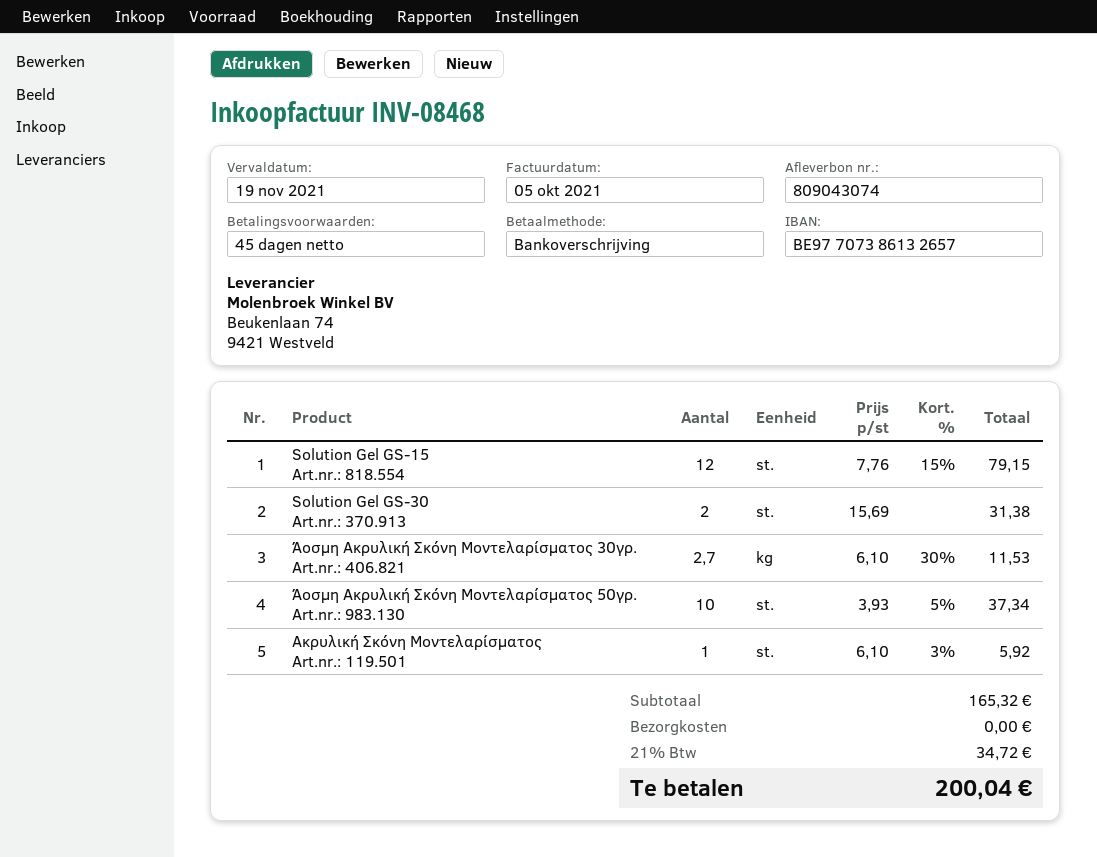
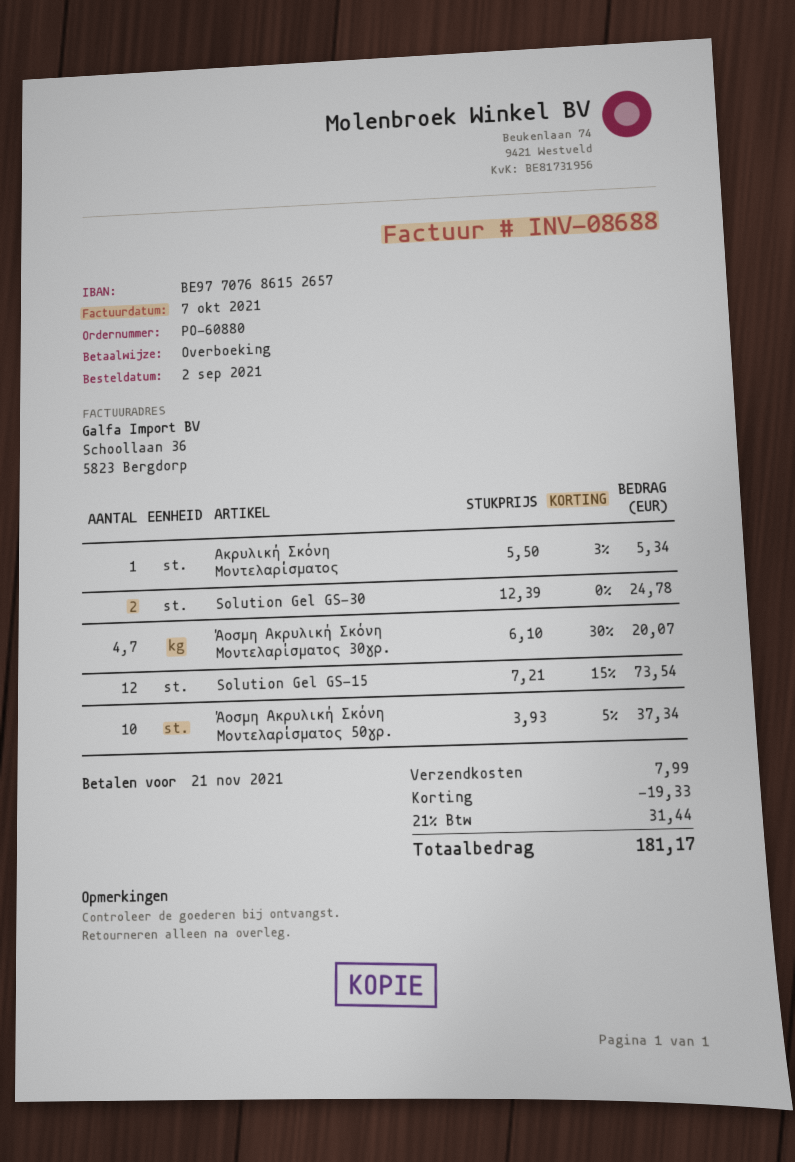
invoice number: INV-08468 -> INV-08688
invoice date: 2021-10-05 -> 2021-10-07
due date: 2021-11-19 -> 2021-11-21
bank account: BE97707386132657 -> BE97707686152657
Solution Gel GS-15: 12 x 7.76 - 15% = 79.15 -> 12 x 7.21 - 15% = 73.54
Solution Gel GS-30: 2 x 15.69 = 31.38 -> 2 x 12.39 = 24.78
Άοσμη Ακρυλική Σκόνη Μοντελαρίσματος 30γρ.: 2.7 x 6.10 - 30% = 11.53 -> 4.7 x 6.10 - 30% = 20.07
Ακρυλική Σκόνη Μοντελαρίσματος: 1 x 6.10 - 3% = 5.92 -> 1 x 5.50 - 3% = 5.34
discount: none -> 19.33
shipping: 0.00 -> 7.99
tax: 21% = 34.72 -> 21% = 31.44
total: 200.04 -> 181.17

